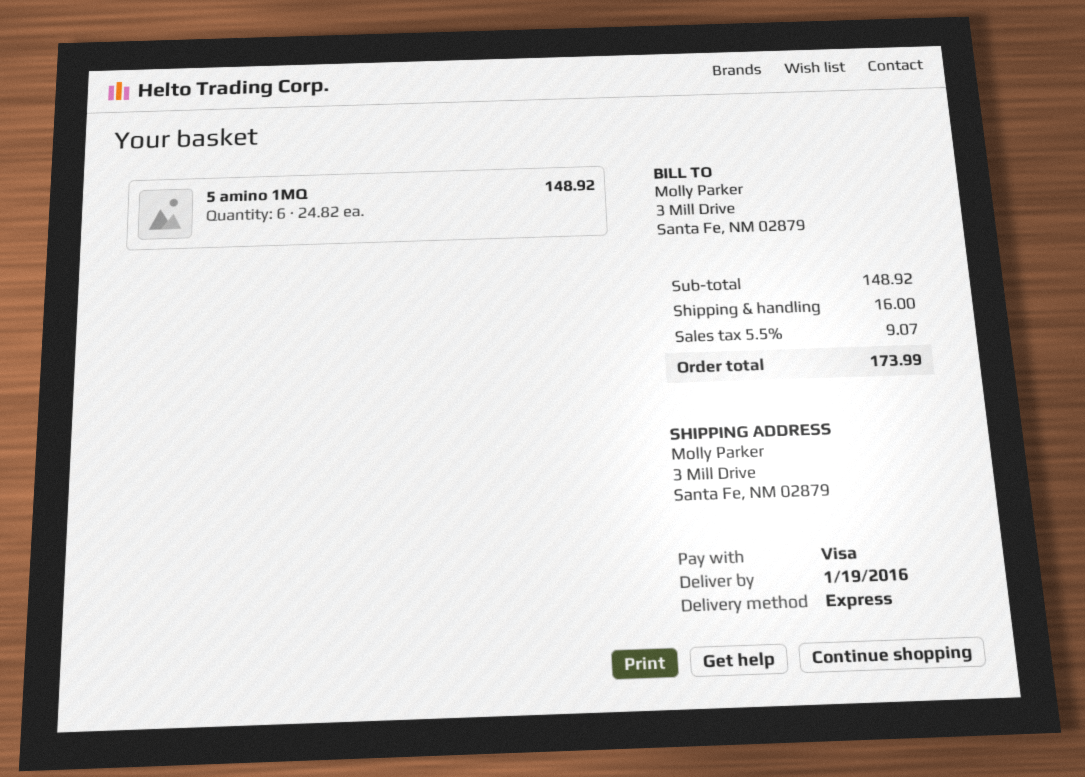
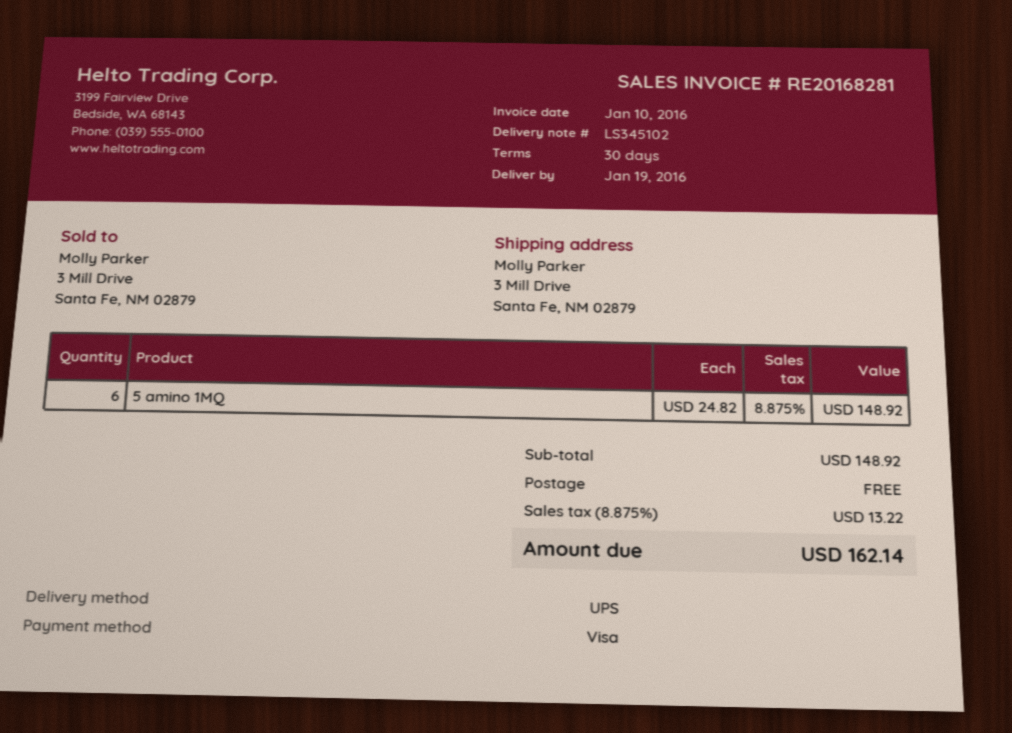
shipping method: express -> UPS
shipping: 16.00 -> 0.00
tax: 5.5% = 9.07 -> 8.875% = 13.22
total: 173.99 -> 162.14

